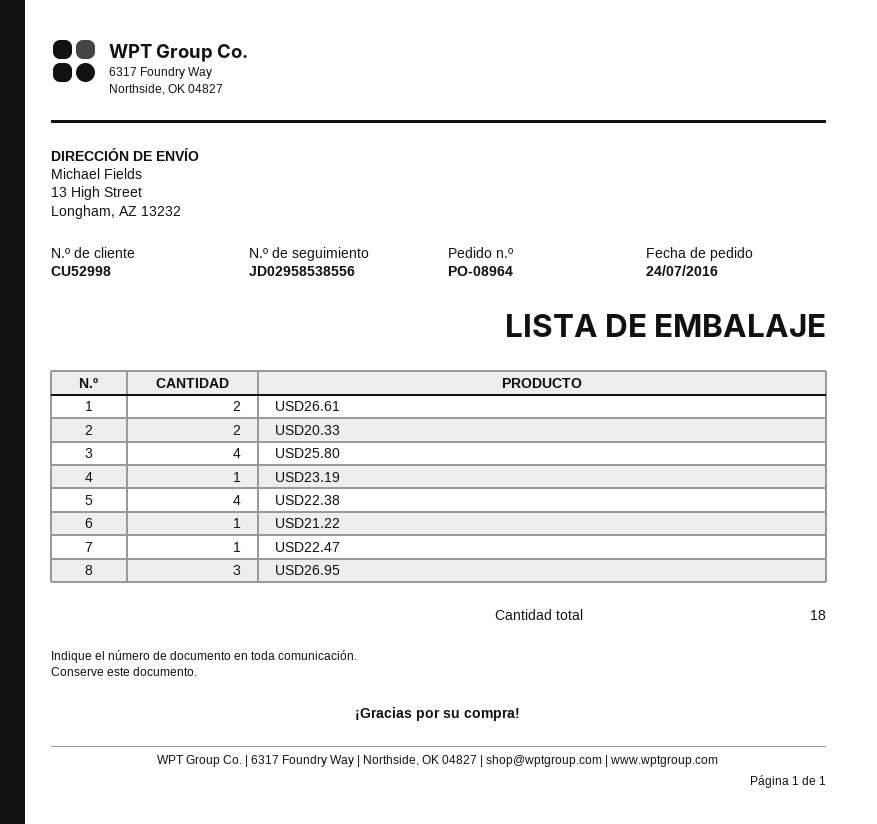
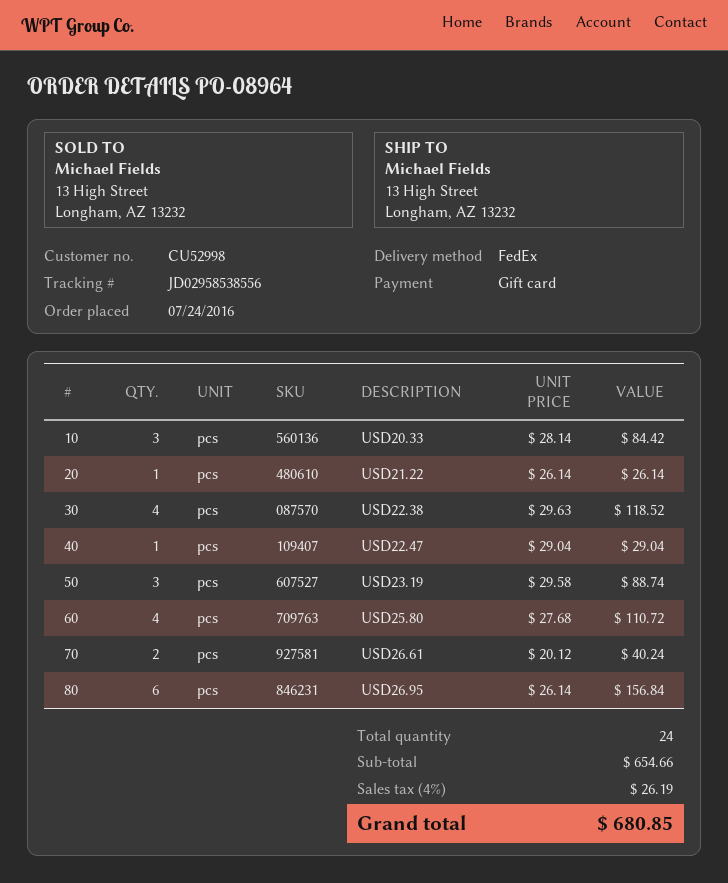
USD20.33: 2 -> 3
USD23.19: 1 -> 3
USD26.95: 3 -> 6
total quantity: 18 -> 24

